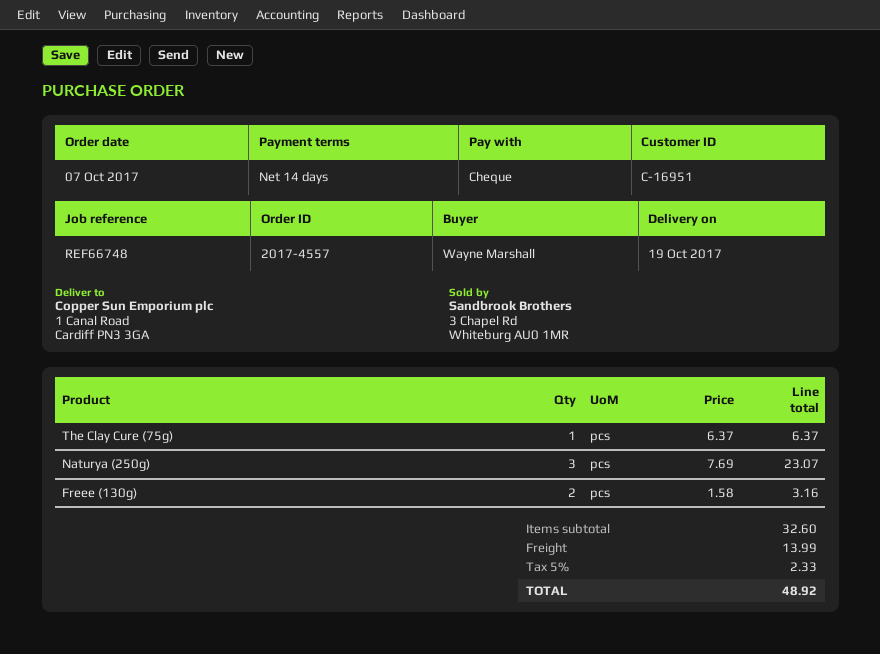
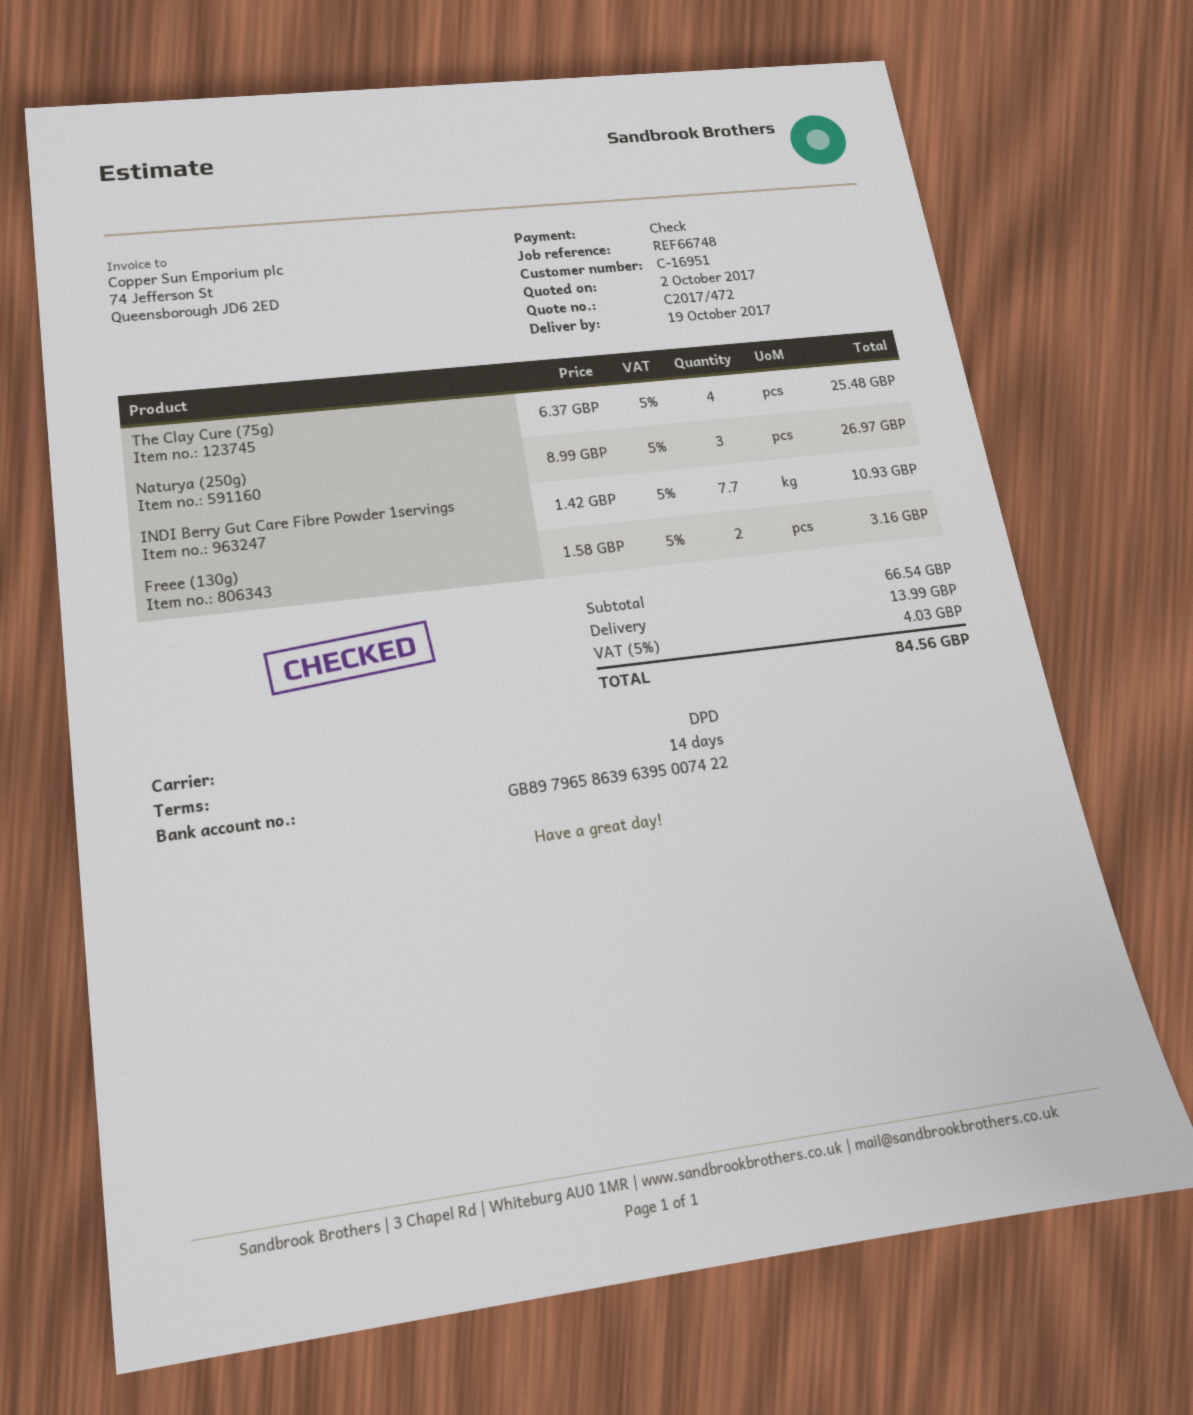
The Clay Cure (75g): 1 x 6.37 = 6.37 -> 4 x 6.37 = 25.48
Naturya (250g): 3 x 7.69 = 23.07 -> 3 x 8.99 = 26.97
INDI Berry Gut Care Fibre Powder 1servings: none -> 7.7 x 1.42 = 10.93
subtotal: 32.60 -> 66.54
tax: 5% = 2.33 -> 5% = 4.03
total: 48.92 -> 84.56

